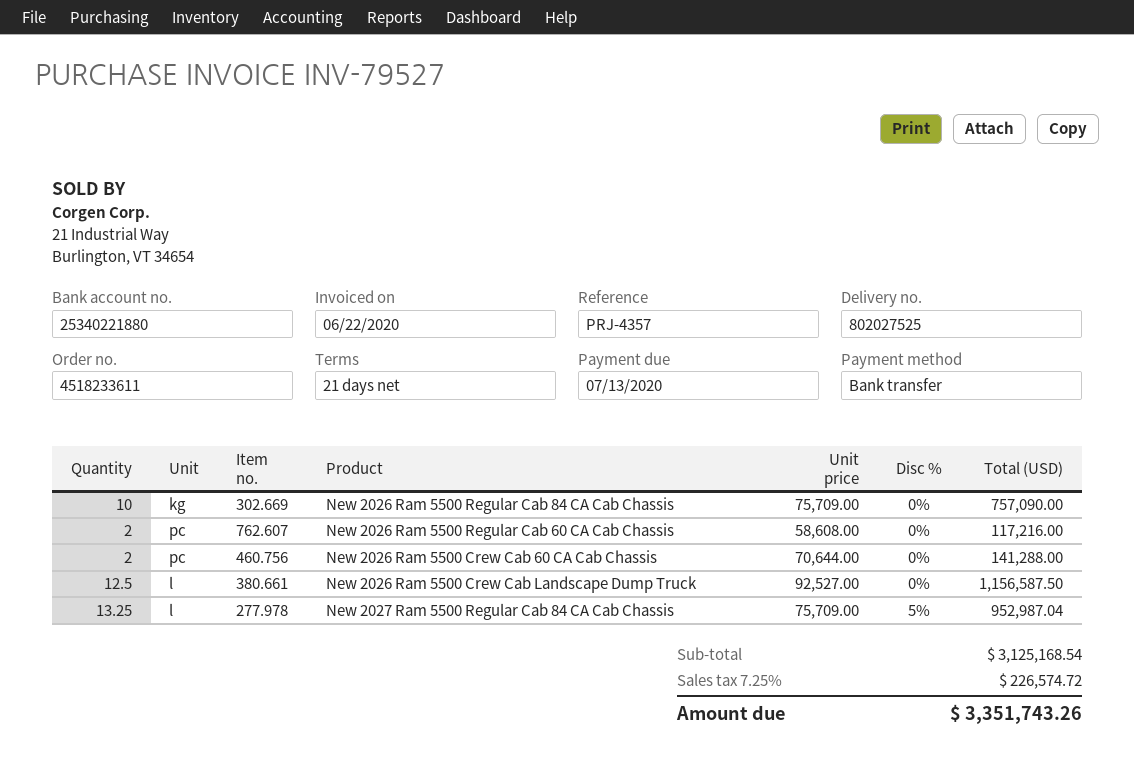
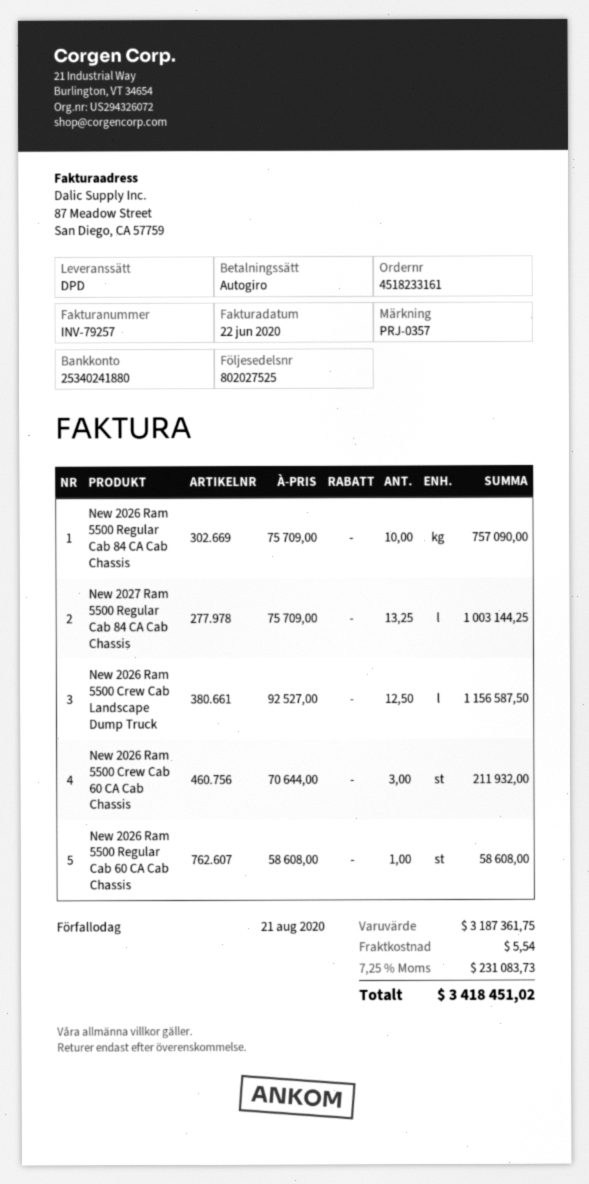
order number: 4518233611 -> 4518233161
invoice number: INV-79527 -> INV-79257
due date: 2020-07-13 -> 2020-08-21
reference: PRJ-4357 -> PRJ-0357
payment method: bank transfer -> direct debit
bank account: 25340221880 -> 25340241880
New 2026 Ram 5500 Regular Cab 60 CA Cab Chassis: 2 x 58608.00 = 117216.00 -> 1 x 58608.00 = 58608.00
New 2026 Ram 5500 Crew Cab 60 CA Cab Chassis: 2 x 70644.00 = 141288.00 -> 3 x 70644.00 = 211932.00
New 2027 Ram 5500 Regular Cab 84 CA Cab Chassis: 13.25 x 75709.00 - 5% = 952987.04 -> 13.25 x 75709.00 = 1003144.25
subtotal: 3125168.54 -> 3187361.75
shipping: none -> 5.54
tax: 7.25% = 226574.72 -> 7.25% = 231083.73
total: 3351743.26 -> 3418451.02

